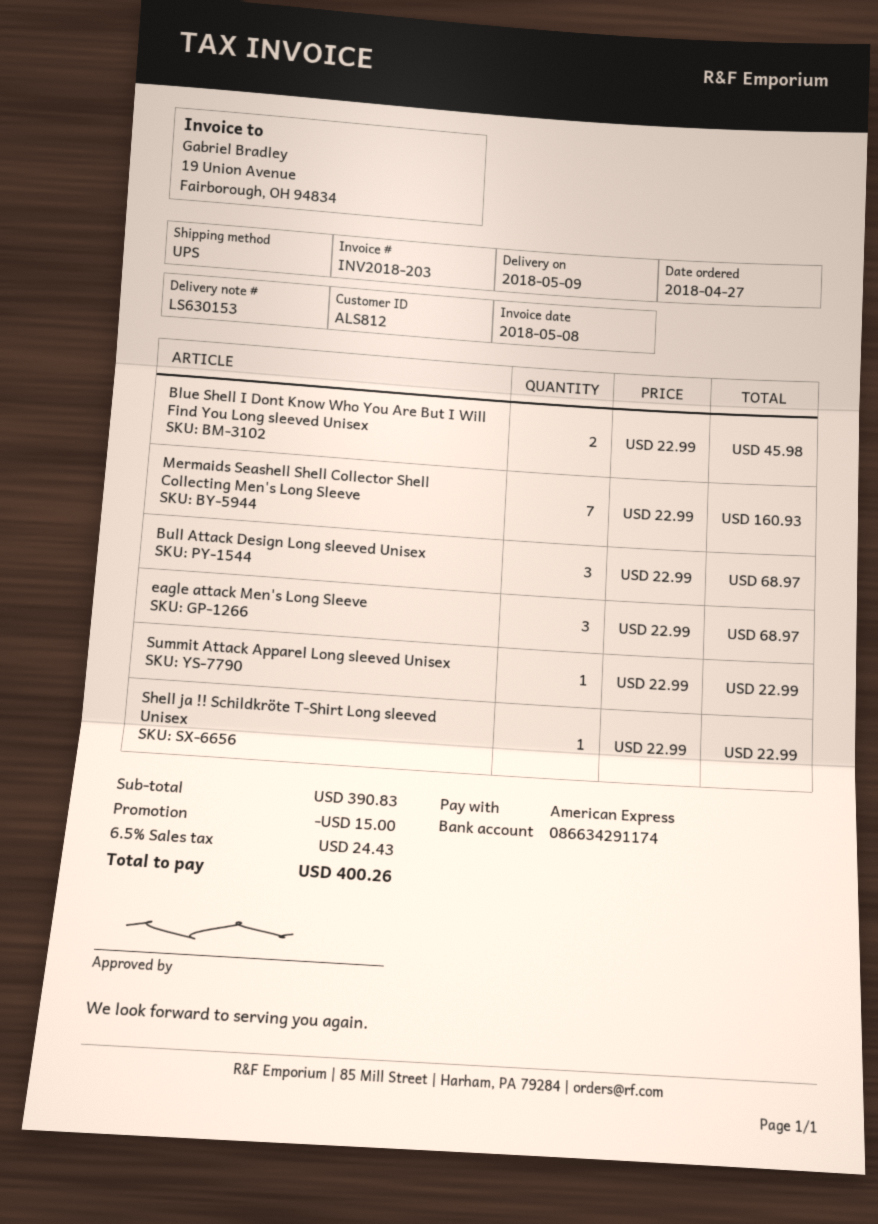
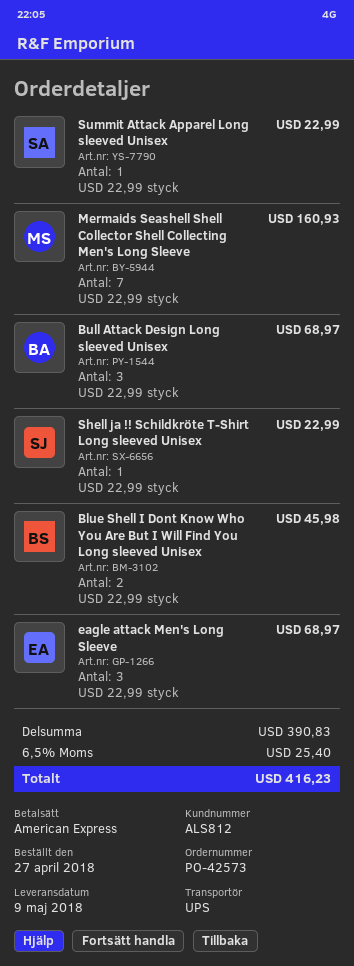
discount: 15.00 -> none
tax: 6.5% = 24.43 -> 6.5% = 25.40
total: 400.26 -> 416.23

